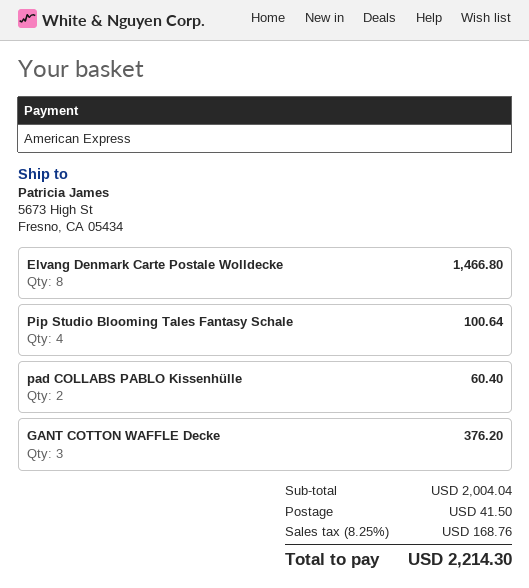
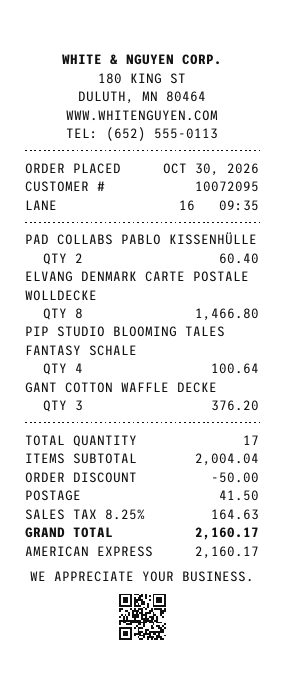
discount: none -> 50.00
tax: 8.25% = 168.76 -> 8.25% = 164.63
total: 2214.30 -> 2160.17

